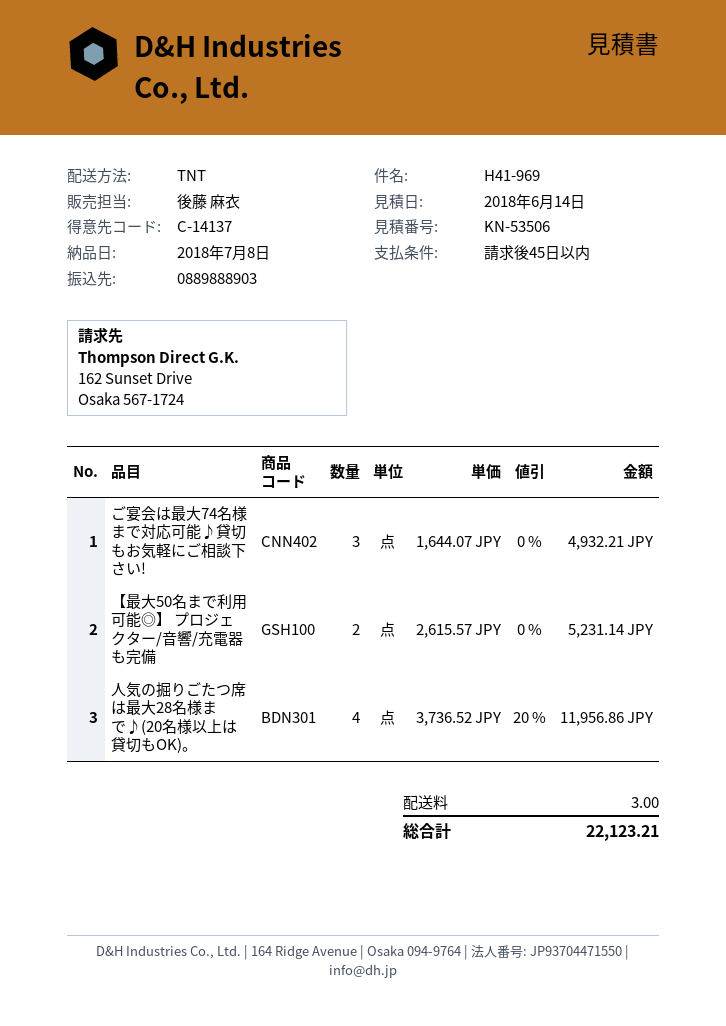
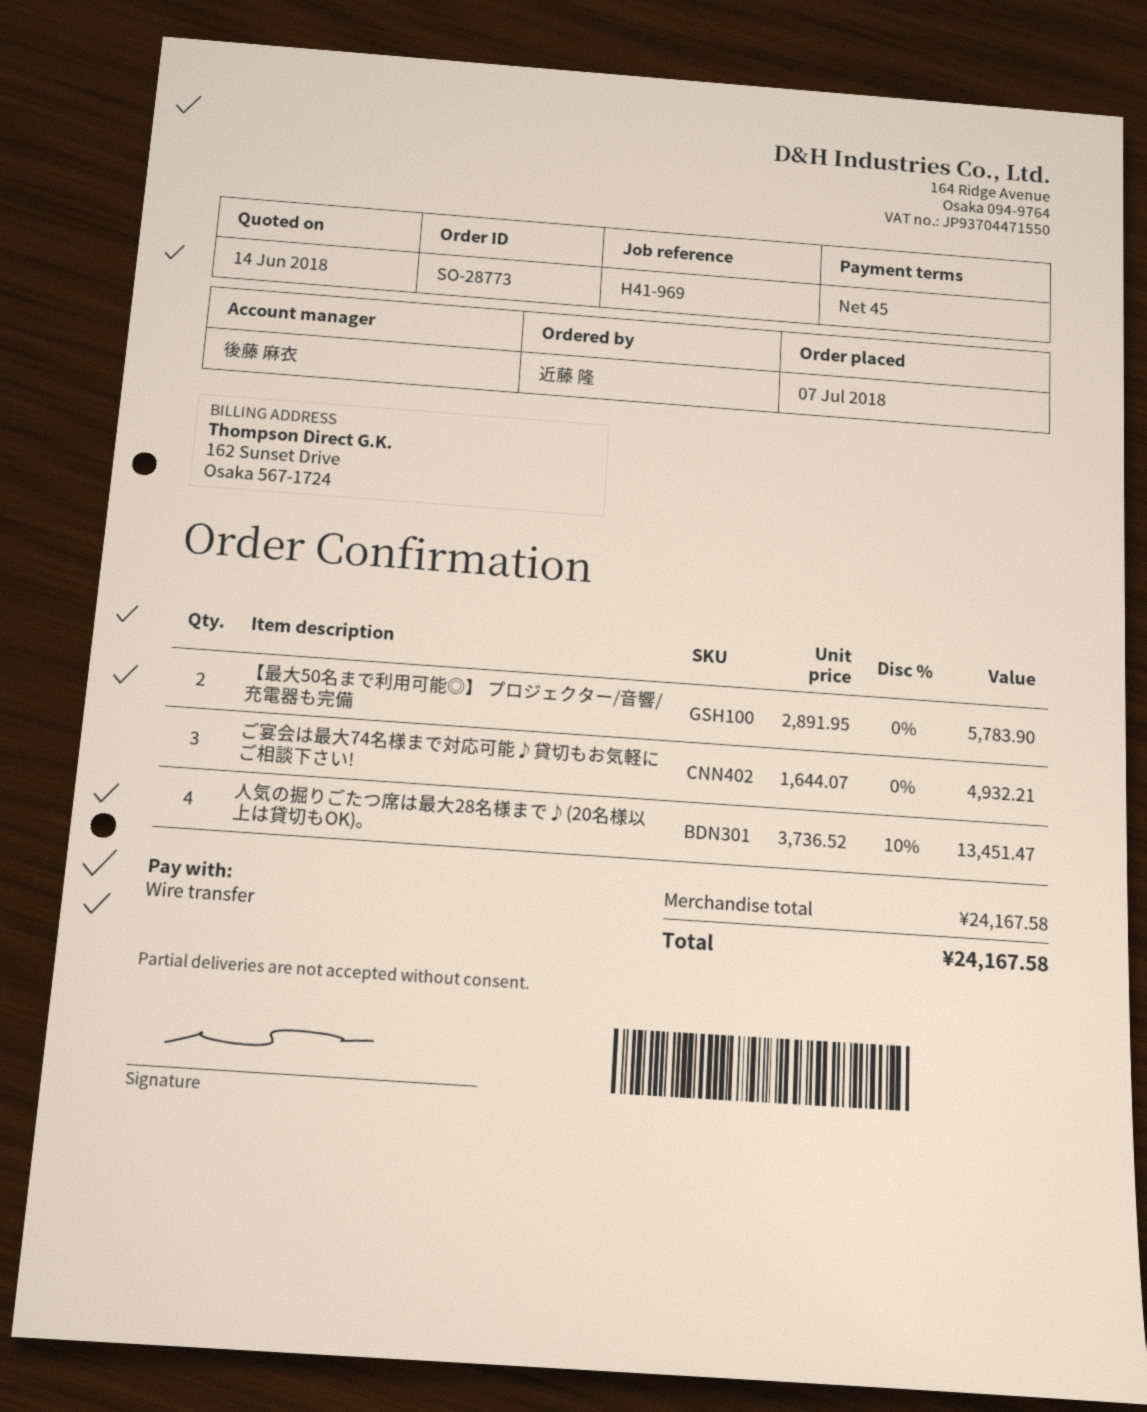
【最大50名まで利用可能◎】 プロジェクター/音響/充電器も完備: 2 x 2615.57 = 5231.14 -> 2 x 2891.95 = 5783.90
人気の掘りごたつ席は最大28名様まで♪(20名様以上は貸切もOK)。: 4 x 3736.52 - 20% = 11956.86 -> 4 x 3736.52 - 10% = 13451.47
shipping: 3.00 -> none
total: 22123.21 -> 24167.58

